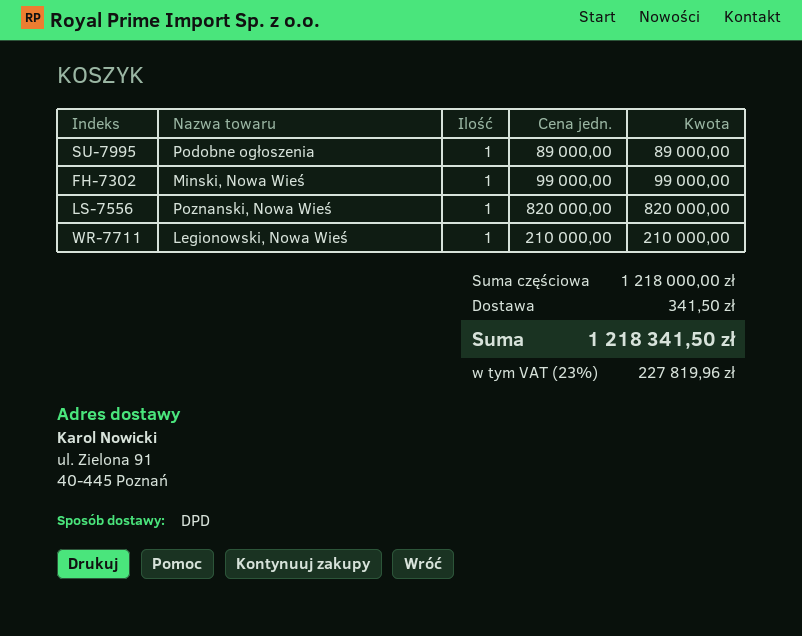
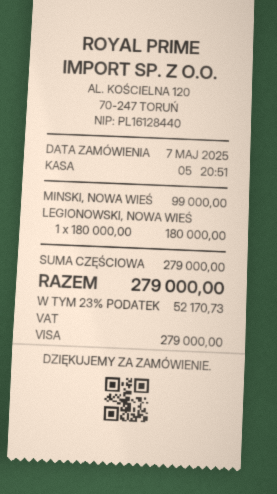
Podobne ogłoszenia: 1 x 89000.00 = 89000.00 -> none
Poznanski, Nowa Wieś: 1 x 820000.00 = 820000.00 -> none
Legionowski, Nowa Wieś: 1 x 210000.00 = 210000.00 -> 1 x 180000.00 = 180000.00
subtotal: 1218000.00 -> 279000.00
shipping: 341.50 -> none
tax: 23% = 227819.96 -> 23% = 52170.73
total: 1218341.50 -> 279000.00

